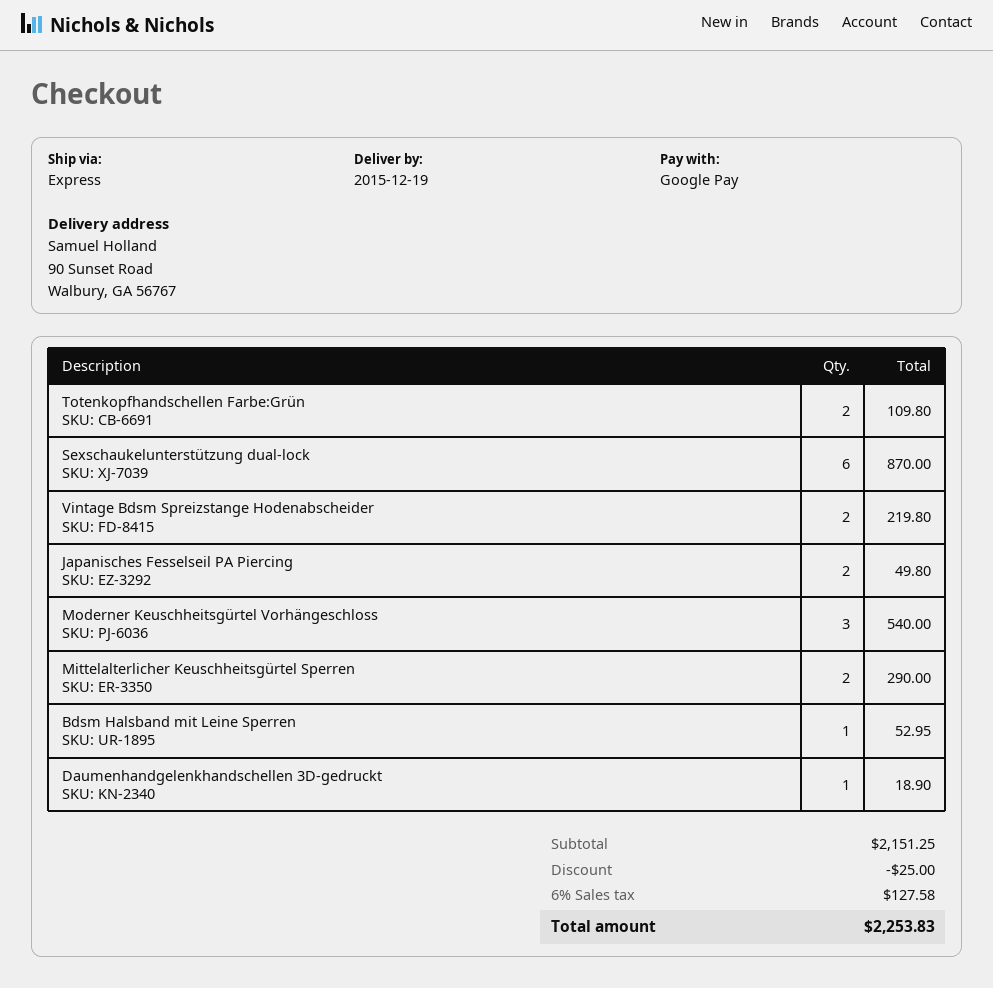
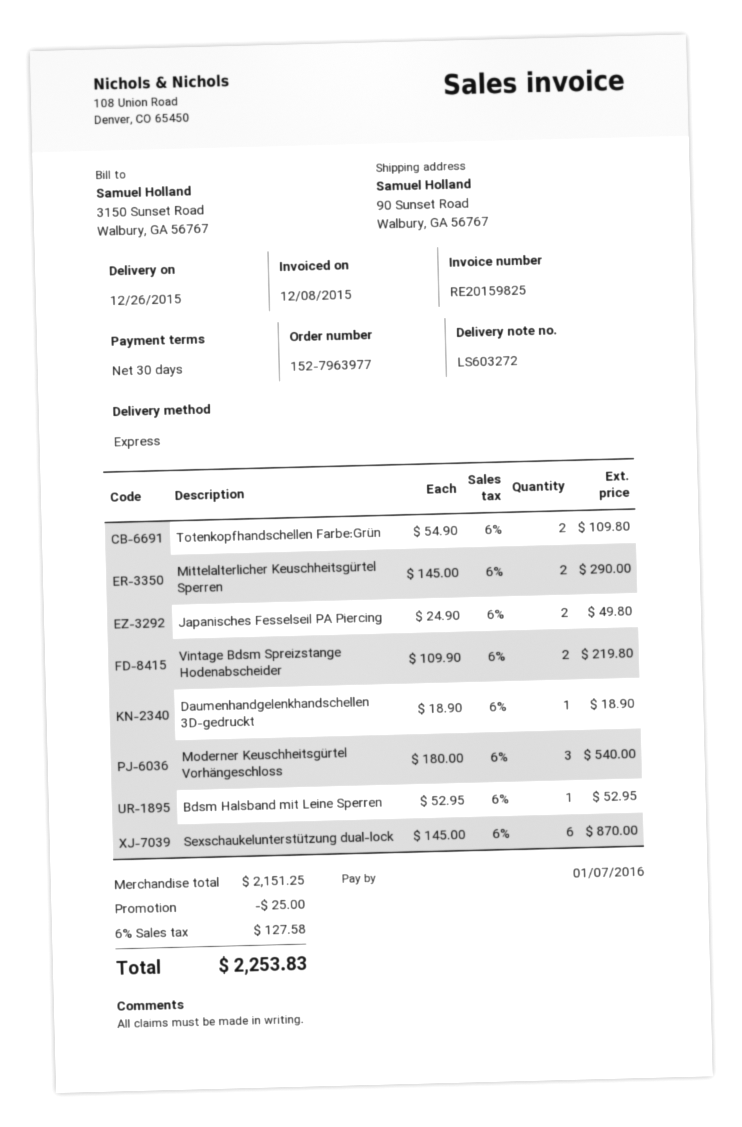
delivery date: 2015-12-19 -> 2015-12-26

